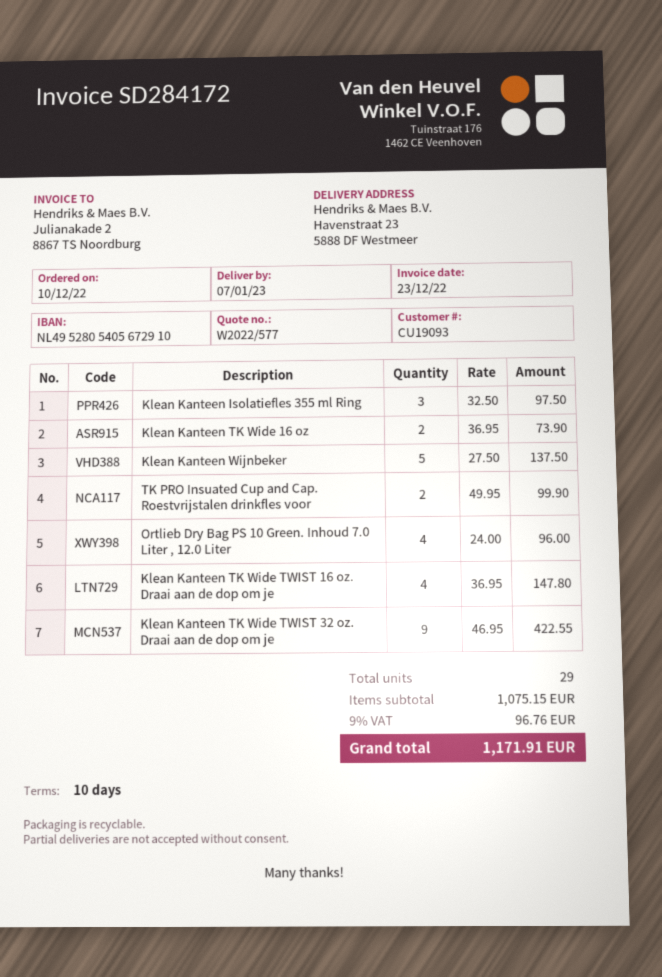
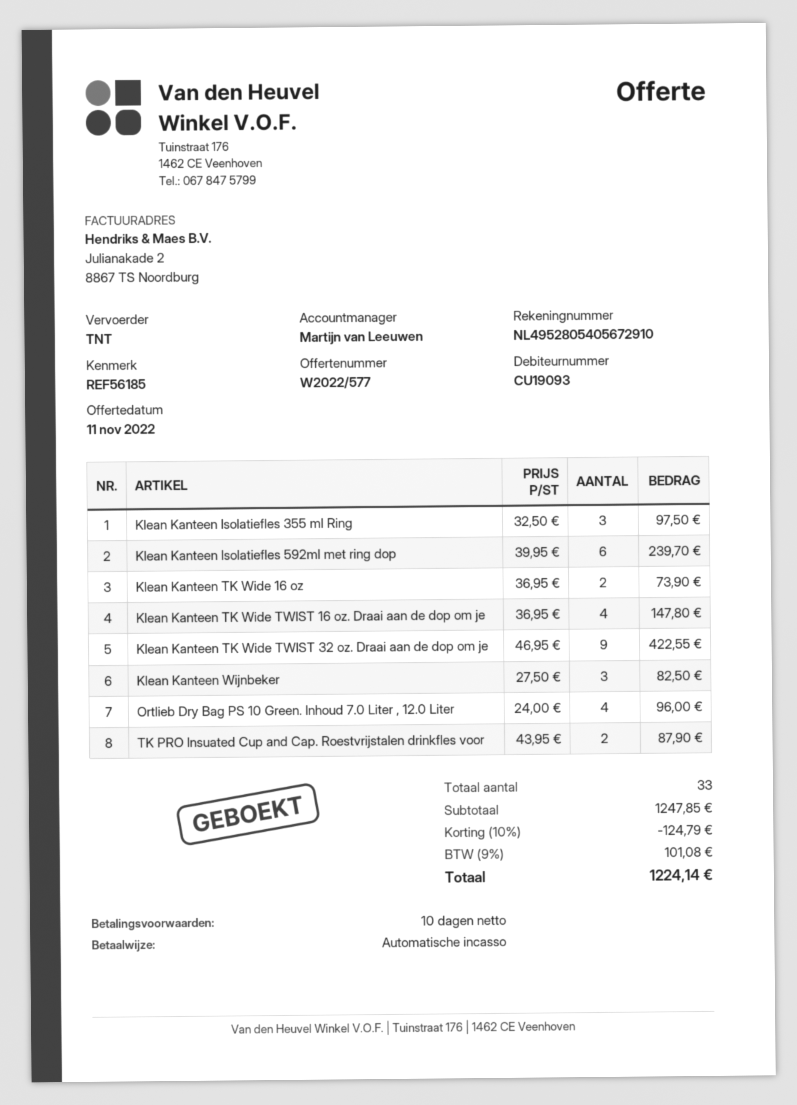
Klean Kanteen Wijnbeker: 5 x 27.50 = 137.50 -> 3 x 27.50 = 82.50
TK PRO Insuated Cup and Cap. Roestvrijstalen drinkfles voor: 2 x 49.95 = 99.90 -> 2 x 43.95 = 87.90
Klean Kanteen Isolatiefles 592ml met ring dop: none -> 6 x 39.95 = 239.70
total quantity: 29 -> 33
subtotal: 1075.15 -> 1247.85
discount: none -> 10% = 124.79
tax: 9% = 96.76 -> 9% = 101.08
total: 1171.91 -> 1224.14

